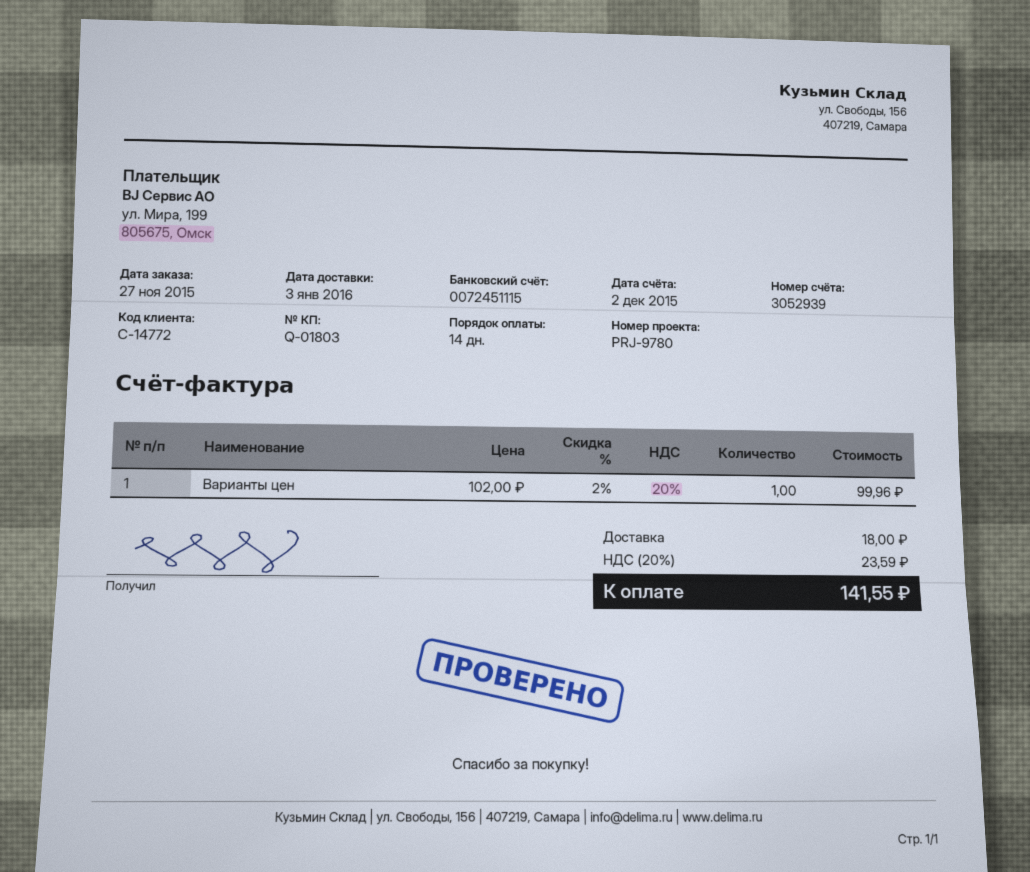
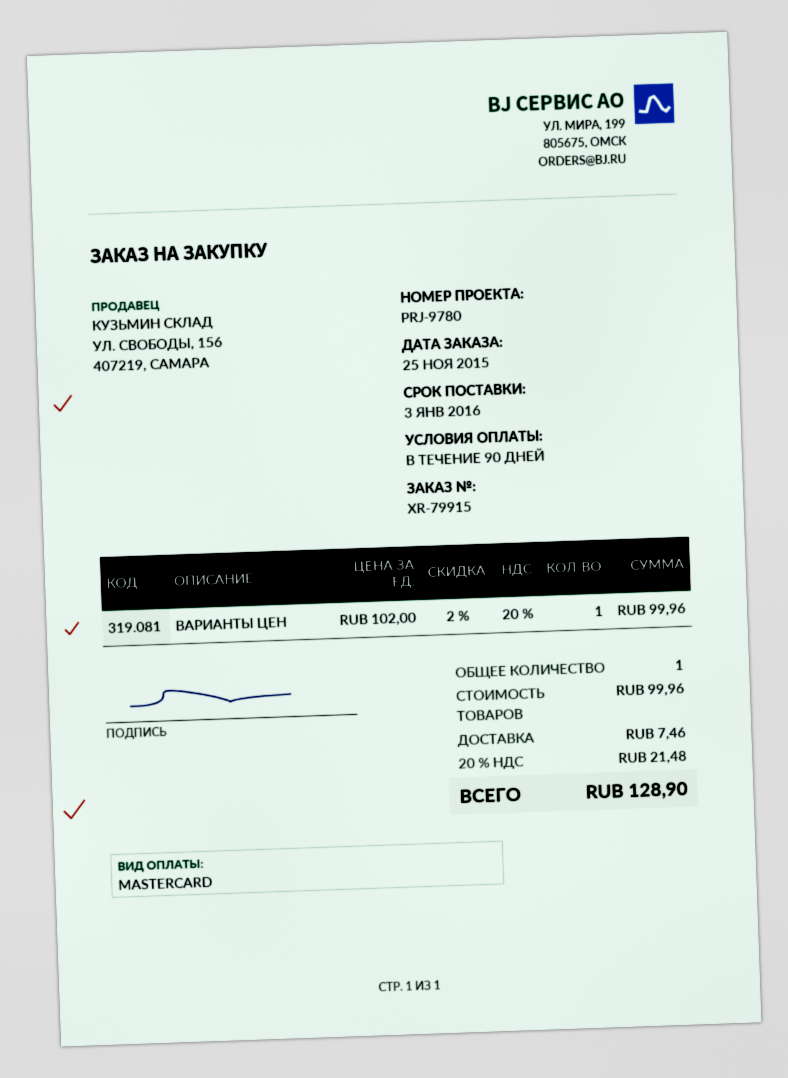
order date: 2015-11-27 -> 2015-11-25
payment terms: 14 days -> 90 days
shipping: 18.00 -> 7.46
tax: 20% = 23.59 -> 20% = 21.48
total: 141.55 -> 128.90

